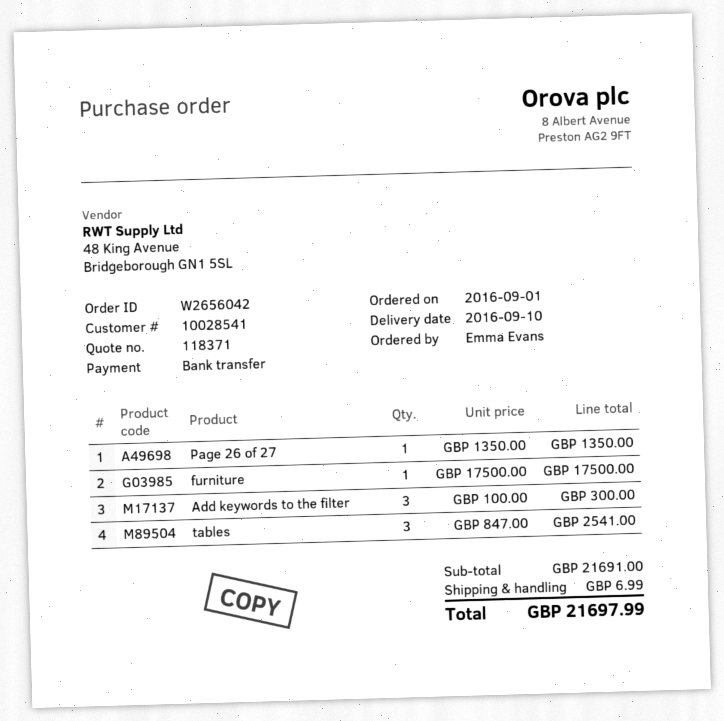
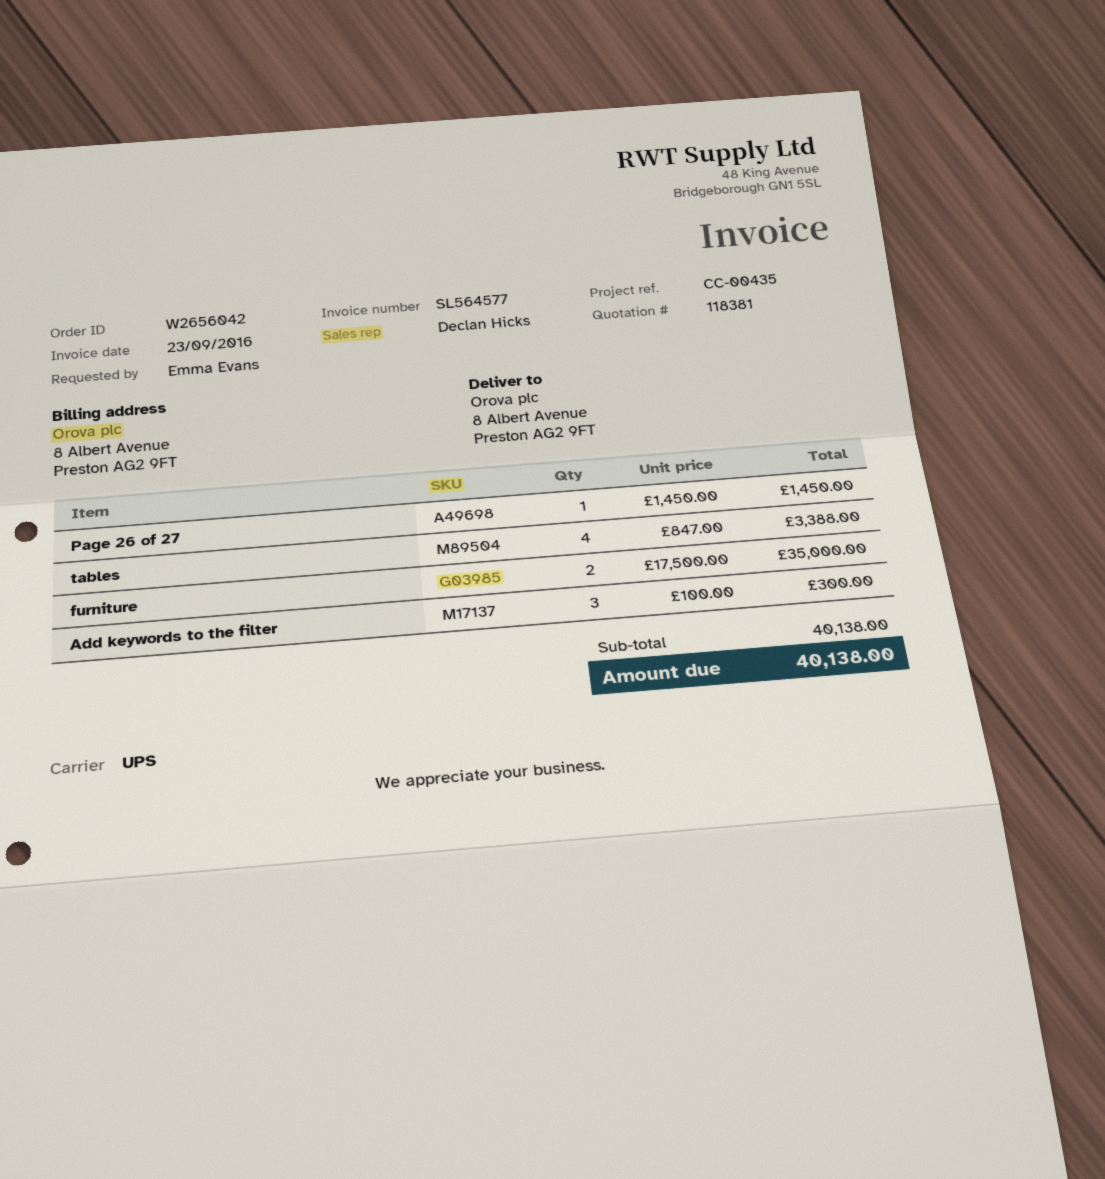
quote number: 118371 -> 118381
Page 26 of 27: 1 x 1350.00 = 1350.00 -> 1 x 1450.00 = 1450.00
furniture: 1 x 17500.00 = 17500.00 -> 2 x 17500.00 = 35000.00
tables: 3 x 847.00 = 2541.00 -> 4 x 847.00 = 3388.00
subtotal: 21691.00 -> 40138.00
shipping: 6.99 -> none
total: 21697.99 -> 40138.00

